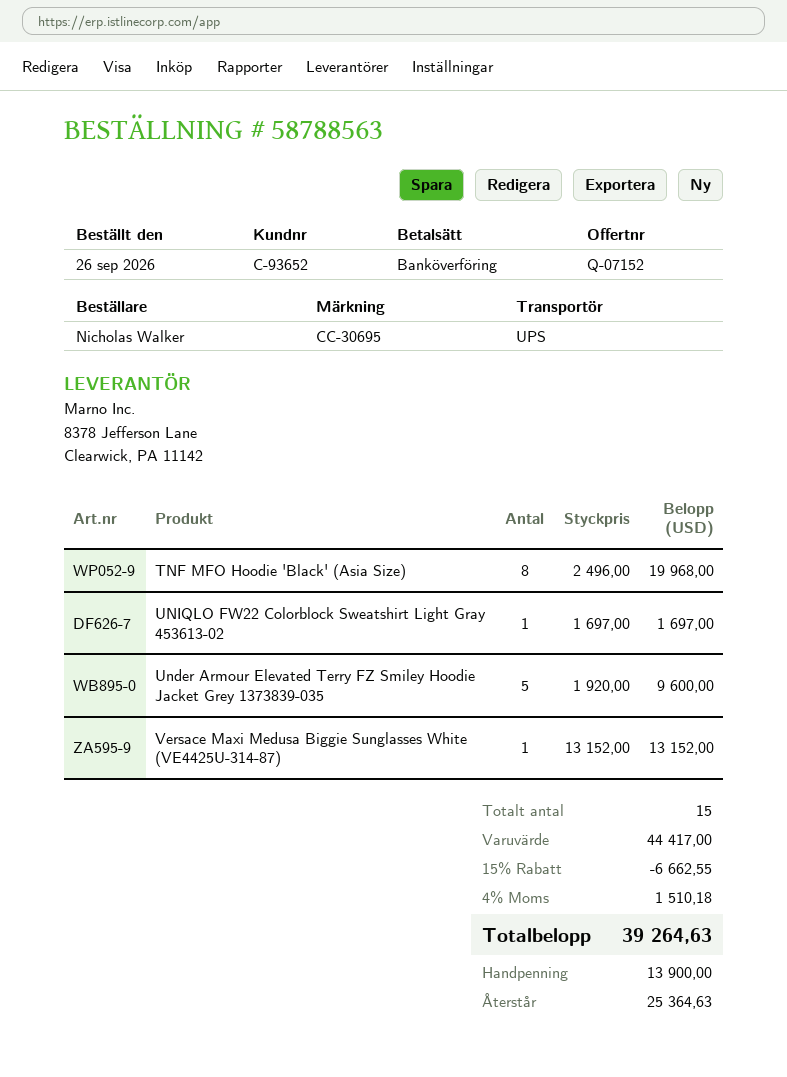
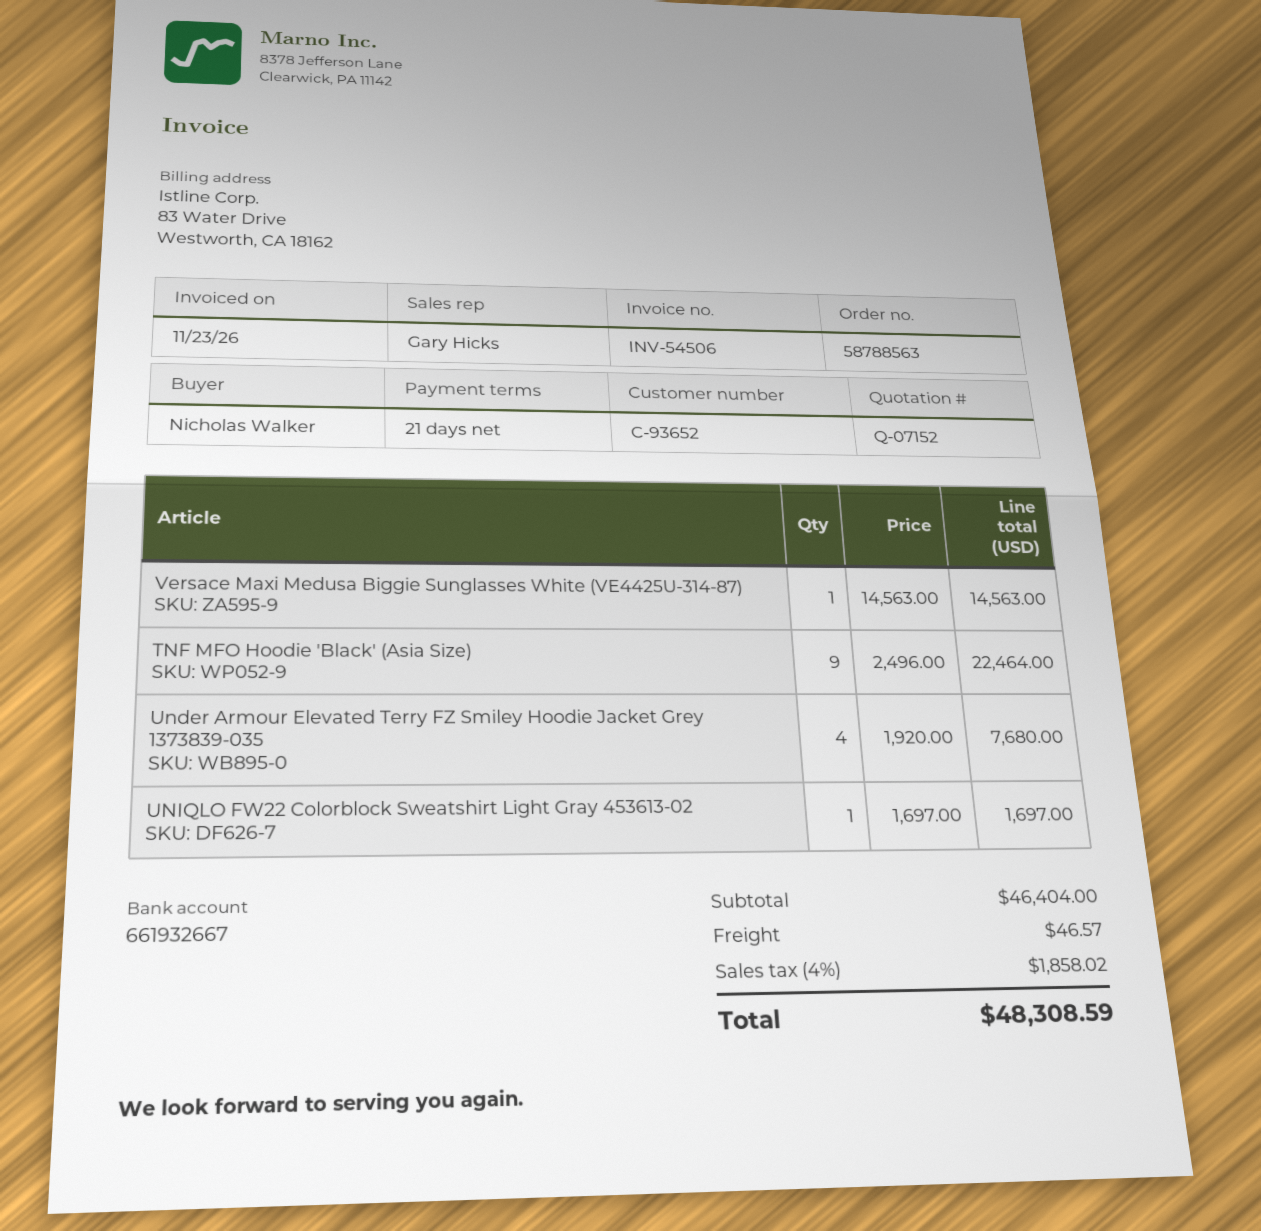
TNF MFO Hoodie 'Black' (Asia Size): 8 x 2496.00 = 19968.00 -> 9 x 2496.00 = 22464.00
Under Armour Elevated Terry FZ Smiley Hoodie Jacket Grey 1373839-035: 5 x 1920.00 = 9600.00 -> 4 x 1920.00 = 7680.00
Versace Maxi Medusa Biggie Sunglasses White (VE4425U-314-87): 1 x 13152.00 = 13152.00 -> 1 x 14563.00 = 14563.00
subtotal: 44417.00 -> 46404.00
discount: 15% = 6662.55 -> none
shipping: none -> 46.57
tax: 4% = 1510.18 -> 4% = 1858.02
total: 39264.63 -> 48308.59

